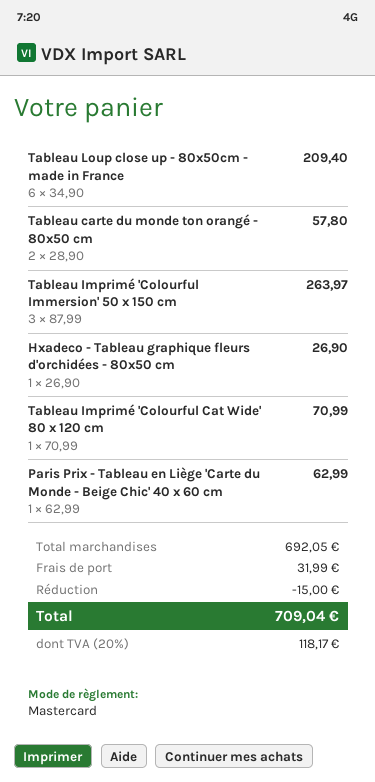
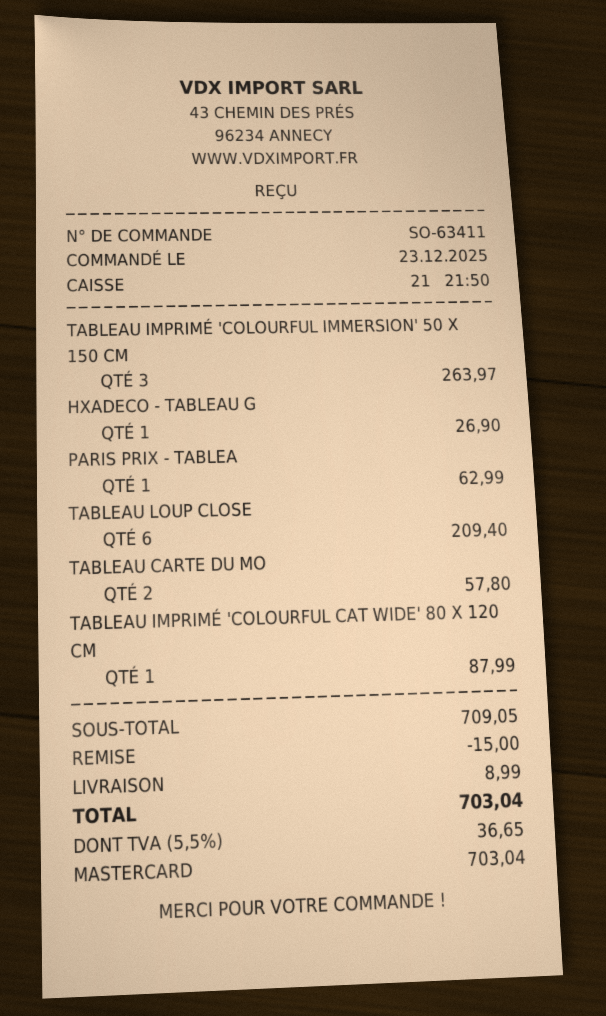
Tableau Imprimé 'Colourful Cat Wide' 80 x 120 cm: 1 for 70.99 -> 1 for 87.99
subtotal: 692.05 -> 709.05
shipping: 31.99 -> 8.99
tax: 20% = 118.17 -> 5.5% = 36.65
total: 709.04 -> 703.04

